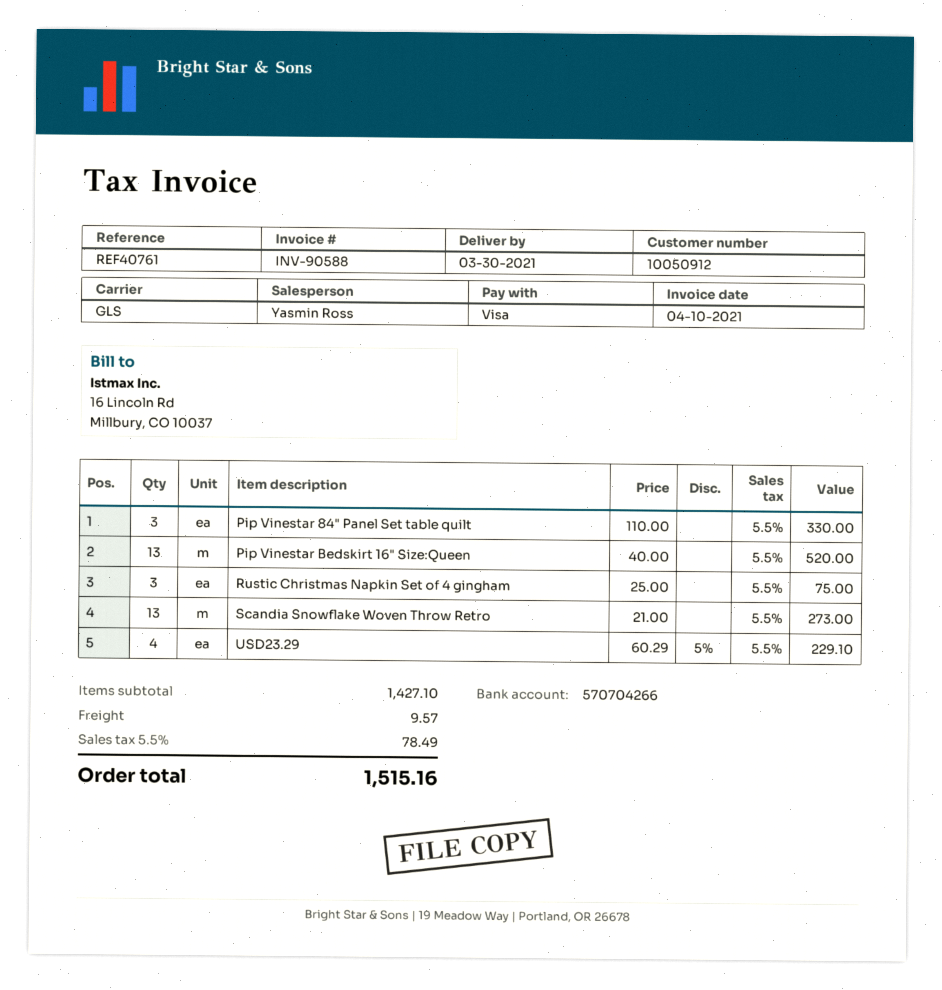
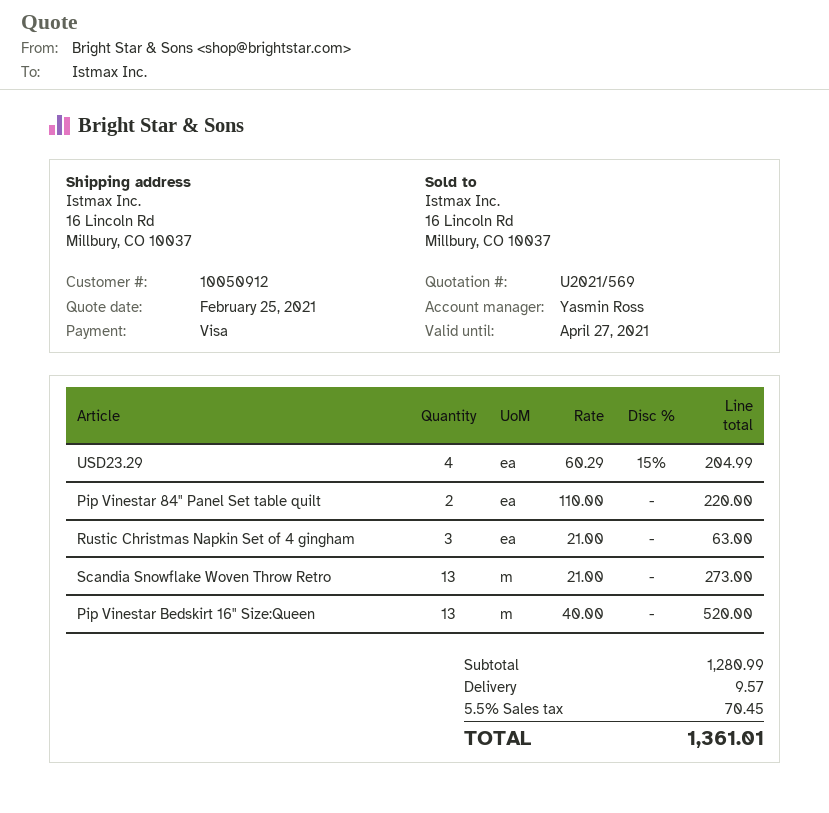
Pip Vinestar 84" Panel Set table quilt: 3 x 110.00 = 330.00 -> 2 x 110.00 = 220.00
Rustic Christmas Napkin Set of 4 gingham: 3 x 25.00 = 75.00 -> 3 x 21.00 = 63.00
USD23.29: 4 x 60.29 - 5% = 229.10 -> 4 x 60.29 - 15% = 204.99
subtotal: 1427.10 -> 1280.99
tax: 5.5% = 78.49 -> 5.5% = 70.45
total: 1515.16 -> 1361.01

